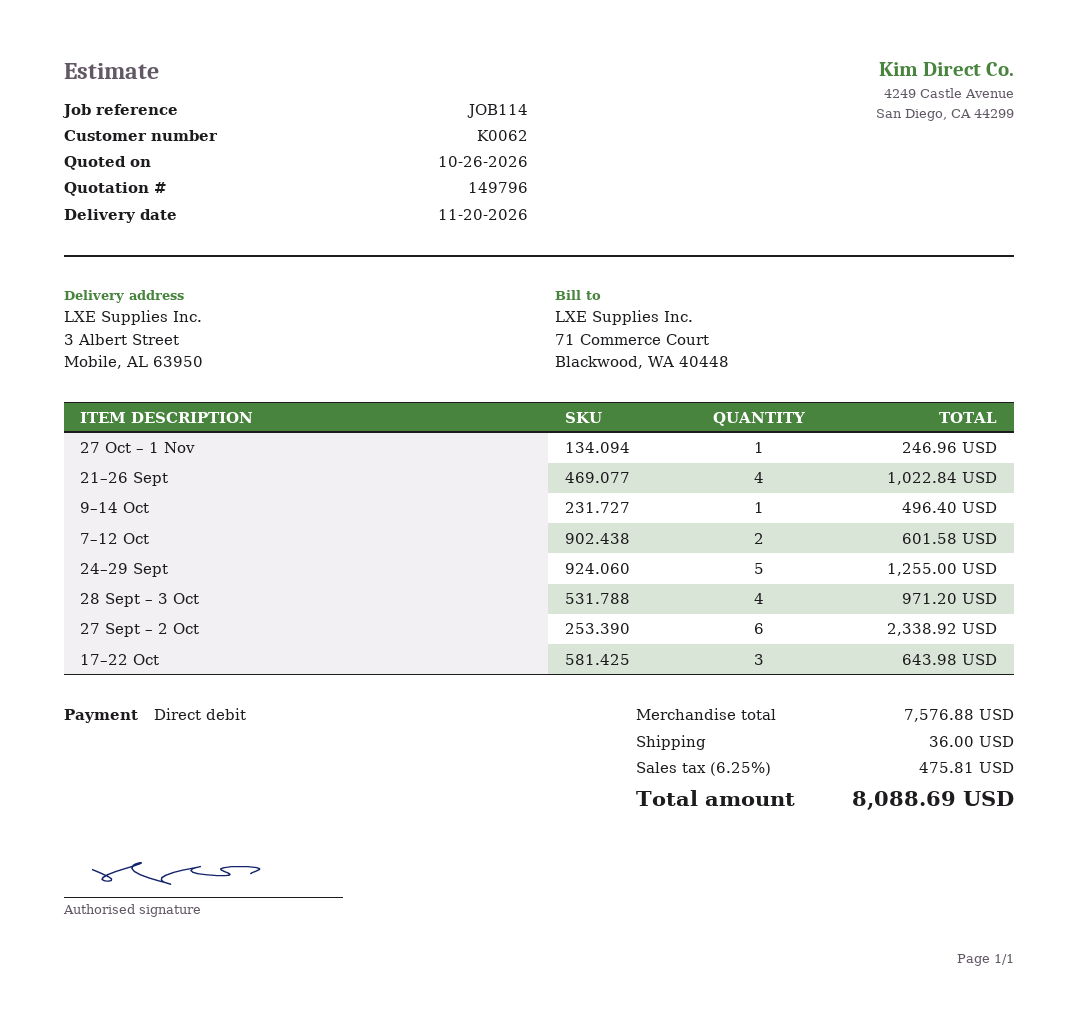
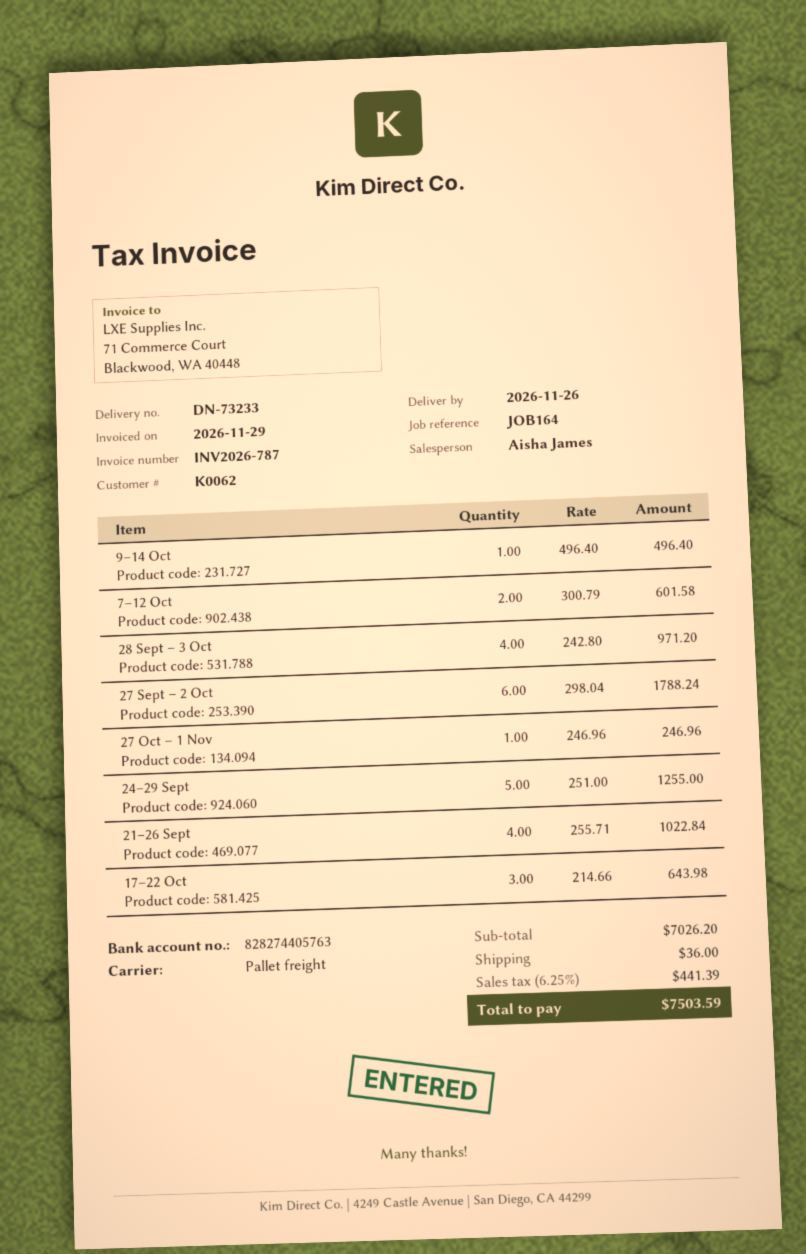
delivery date: 2026-11-20 -> 2026-11-26
reference: JOB114 -> JOB164
27 Sept – 2 Oct: 6 for 2338.92 -> 6 for 1788.24
subtotal: 7576.88 -> 7026.20
tax: 6.25% = 475.81 -> 6.25% = 441.39
total: 8088.69 -> 7503.59

